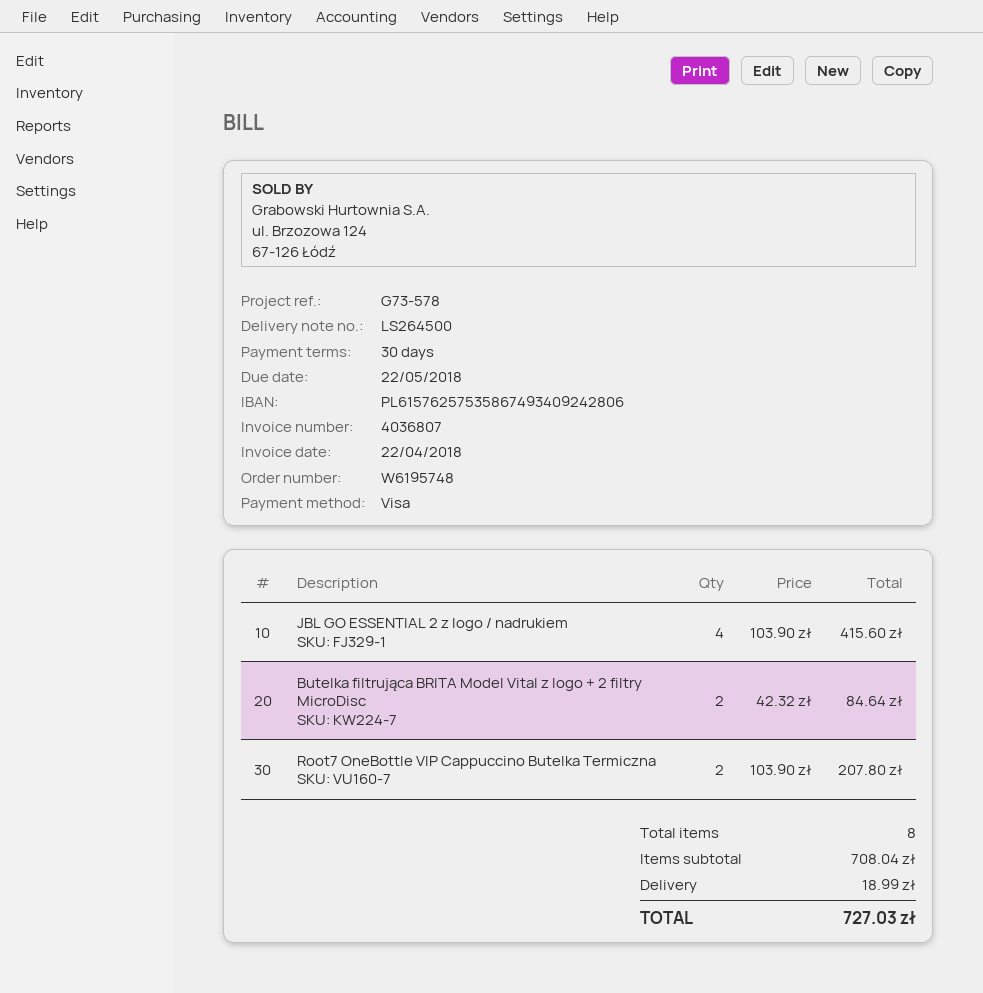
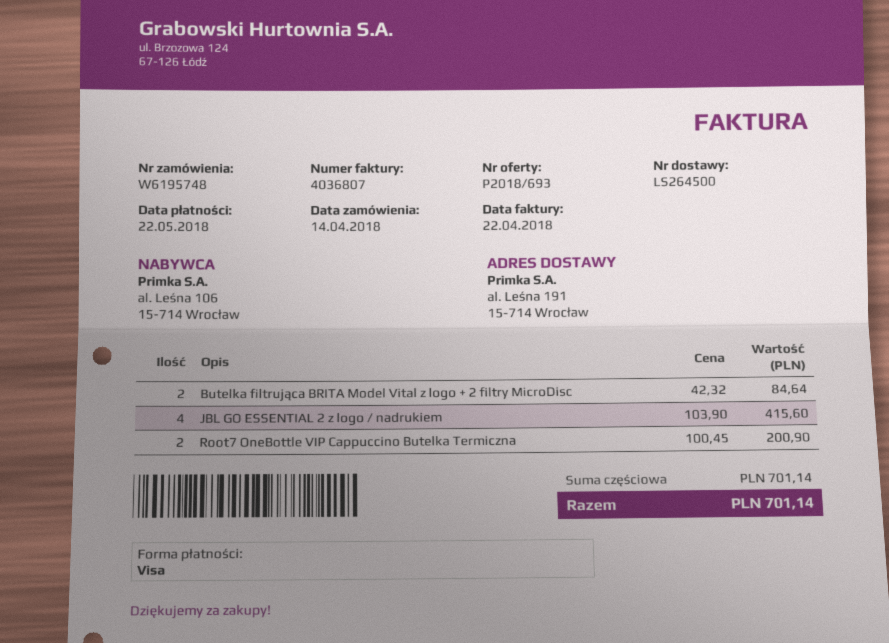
Root7 OneBottle VIP Cappuccino Butelka Termiczna: 2 x 103.90 = 207.80 -> 2 x 100.45 = 200.90
subtotal: 708.04 -> 701.14
shipping: 18.99 -> none
total: 727.03 -> 701.14

